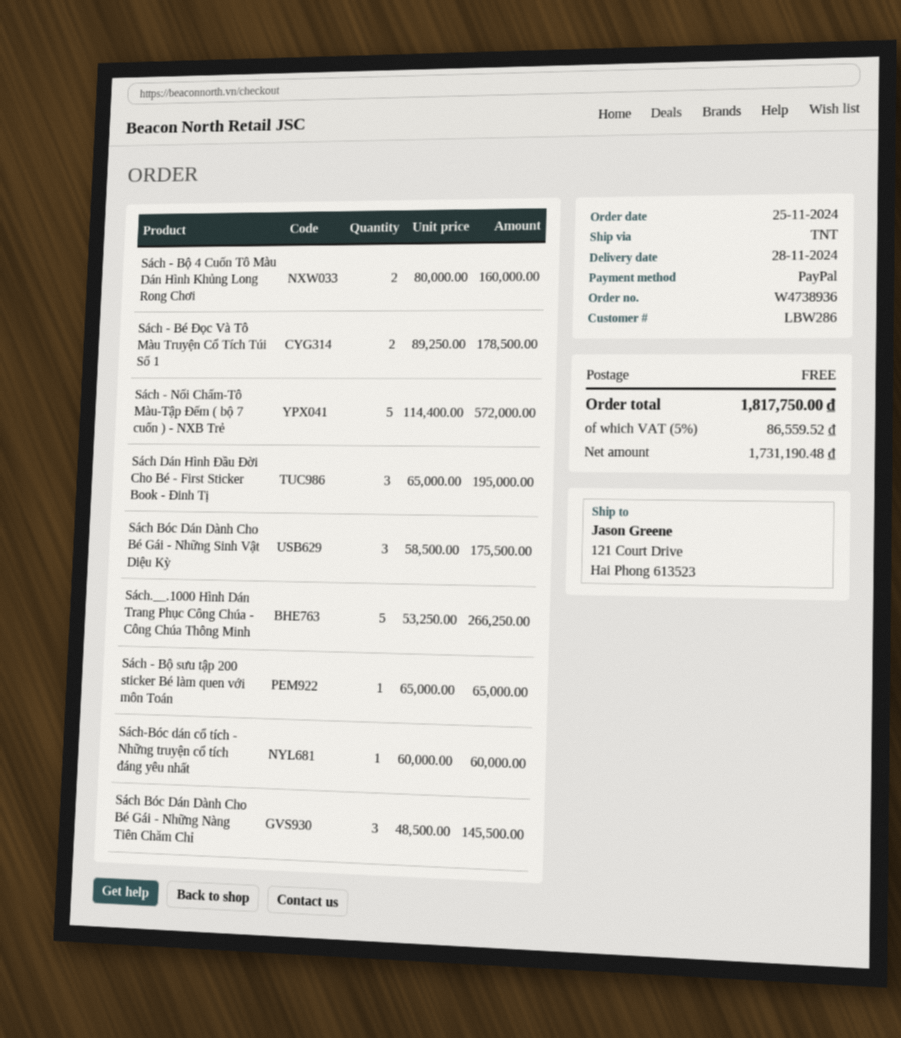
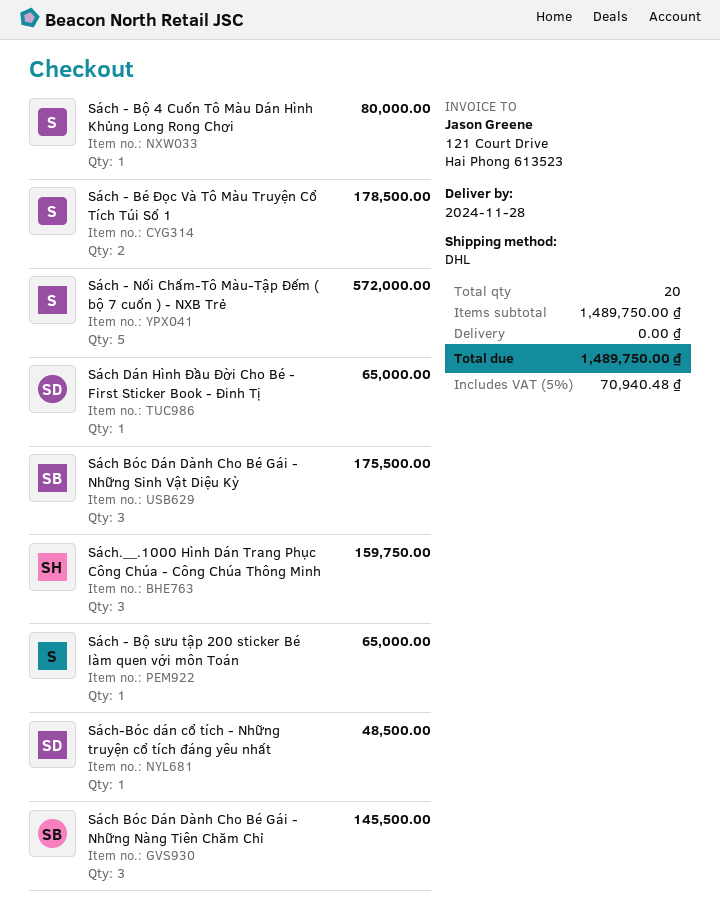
shipping method: TNT -> DHL
Sách - Bộ 4 Cuốn Tô Màu Dán Hình Khủng Long Rong Chơi: 2 for 160000.00 -> 1 for 80000.00
Sách Dán Hình Đầu Đời Cho Bé - First Sticker Book - Đinh Tị: 3 for 195000.00 -> 1 for 65000.00
Sách.__.1000 Hình Dán Trang Phục Công Chúa - Công Chúa Thông Minh: 5 for 266250.00 -> 3 for 159750.00
Sách-Bóc dán cổ tích - Những truyện cổ tích đáng yêu nhất: 1 for 60000.00 -> 1 for 48500.00
tax: 5% = 86559.52 -> 5% = 70940.48
total: 1817750.00 -> 1489750.00

